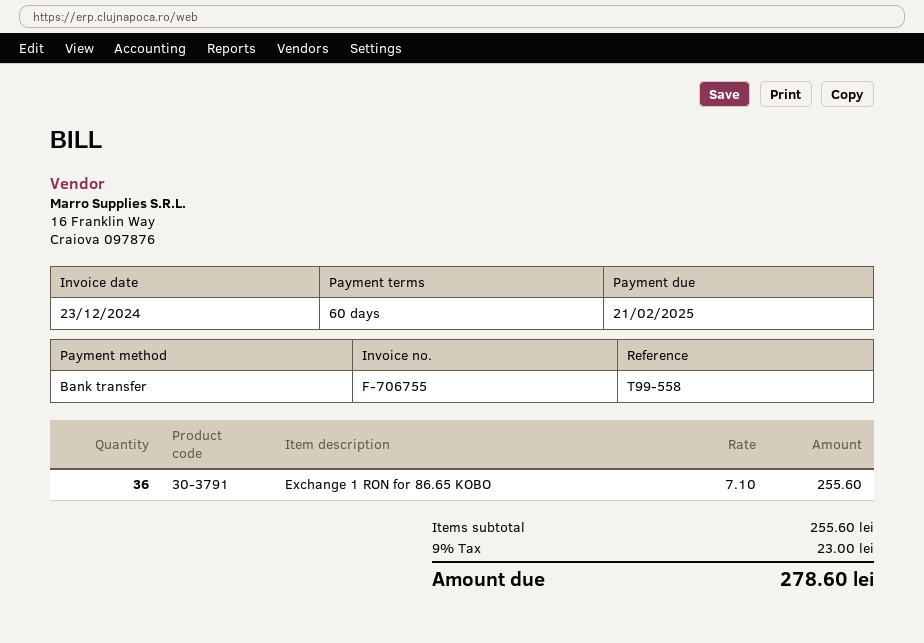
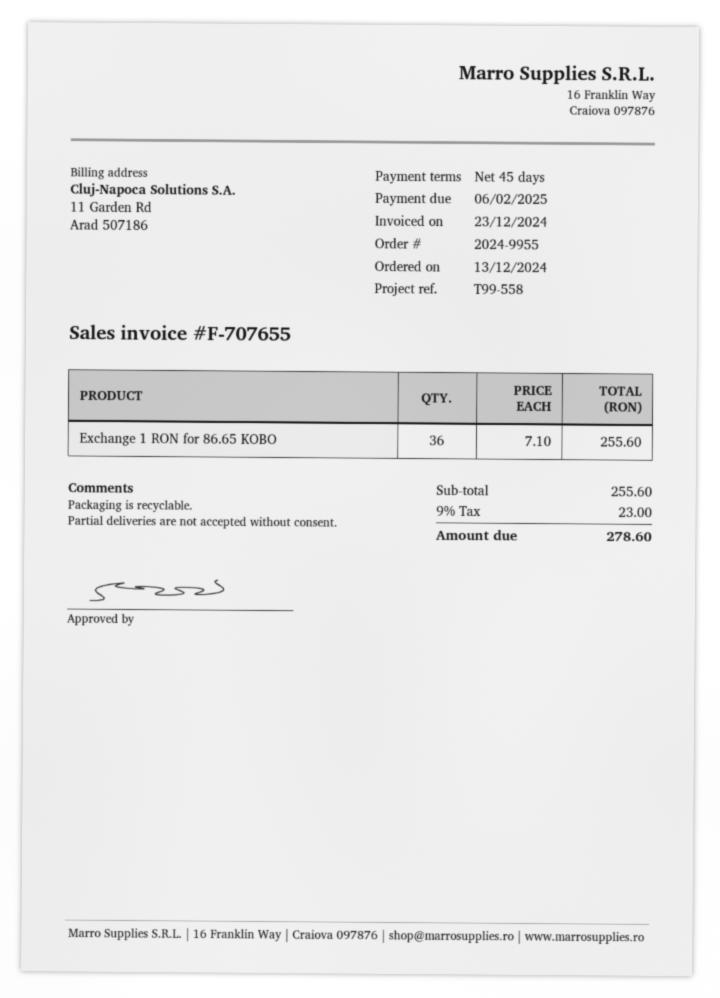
invoice number: F-706755 -> F-707655
payment terms: 60 days -> 45 days
due date: 2025-02-21 -> 2025-02-06

